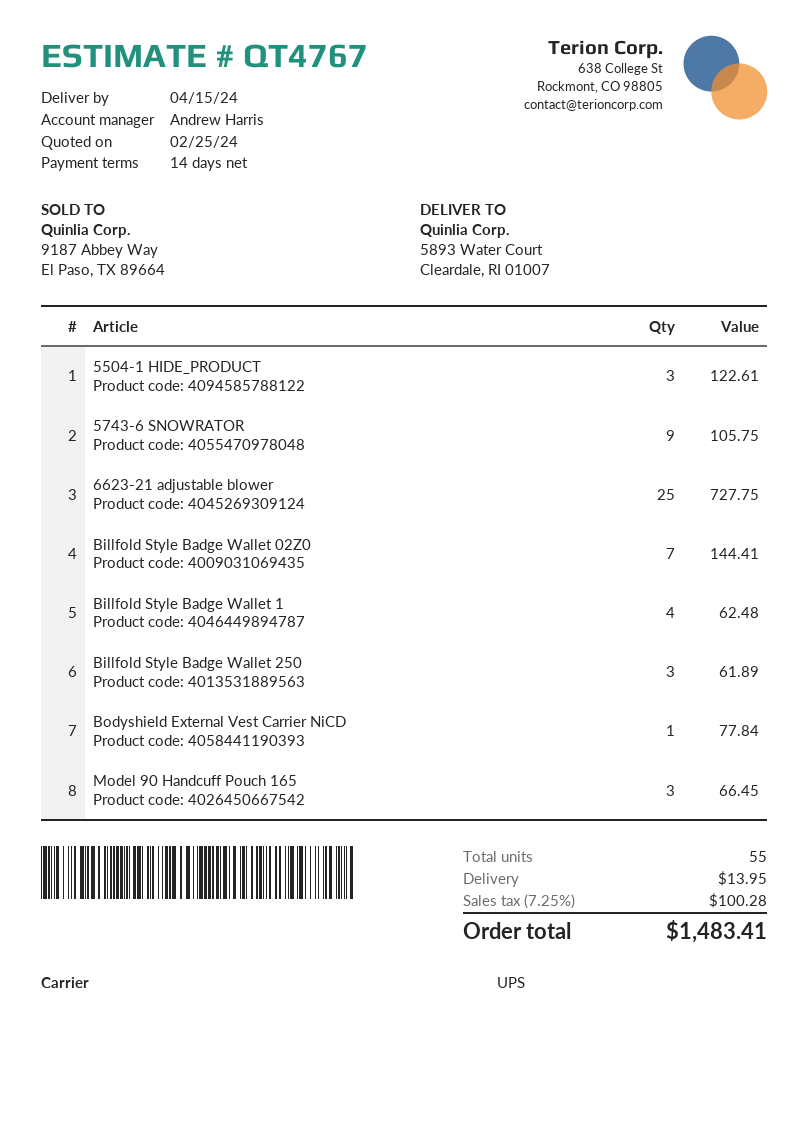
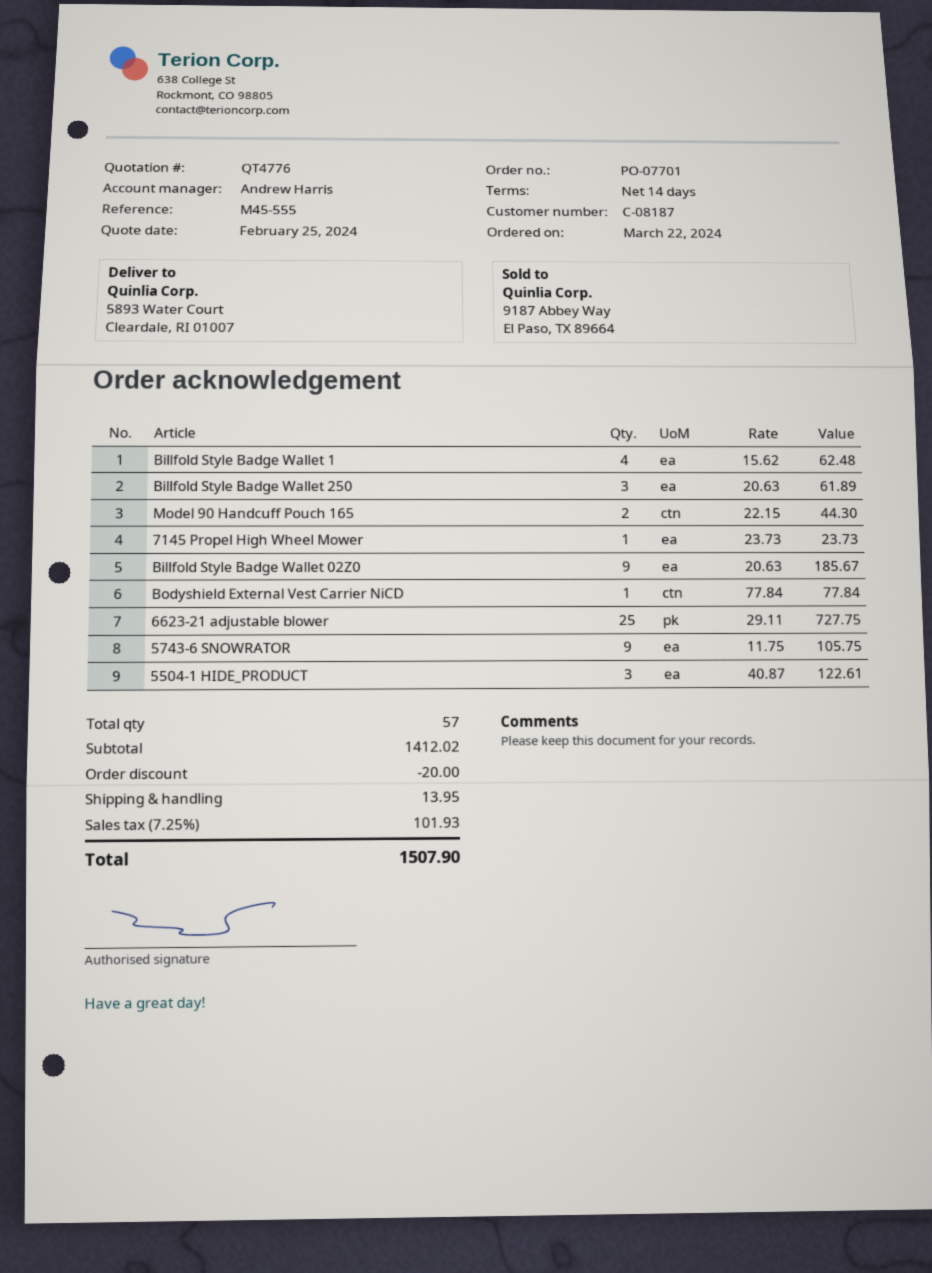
quote number: QT4767 -> QT4776
Billfold Style Badge Wallet 02Z0: 7 for 144.41 -> 9 for 185.67
Model 90 Handcuff Pouch 165: 3 for 66.45 -> 2 for 44.30
7145 Propel High Wheel Mower: none -> 1 for 23.73
total quantity: 55 -> 57
discount: none -> 20.00
tax: 7.25% = 100.28 -> 7.25% = 101.93
total: 1483.41 -> 1507.90

